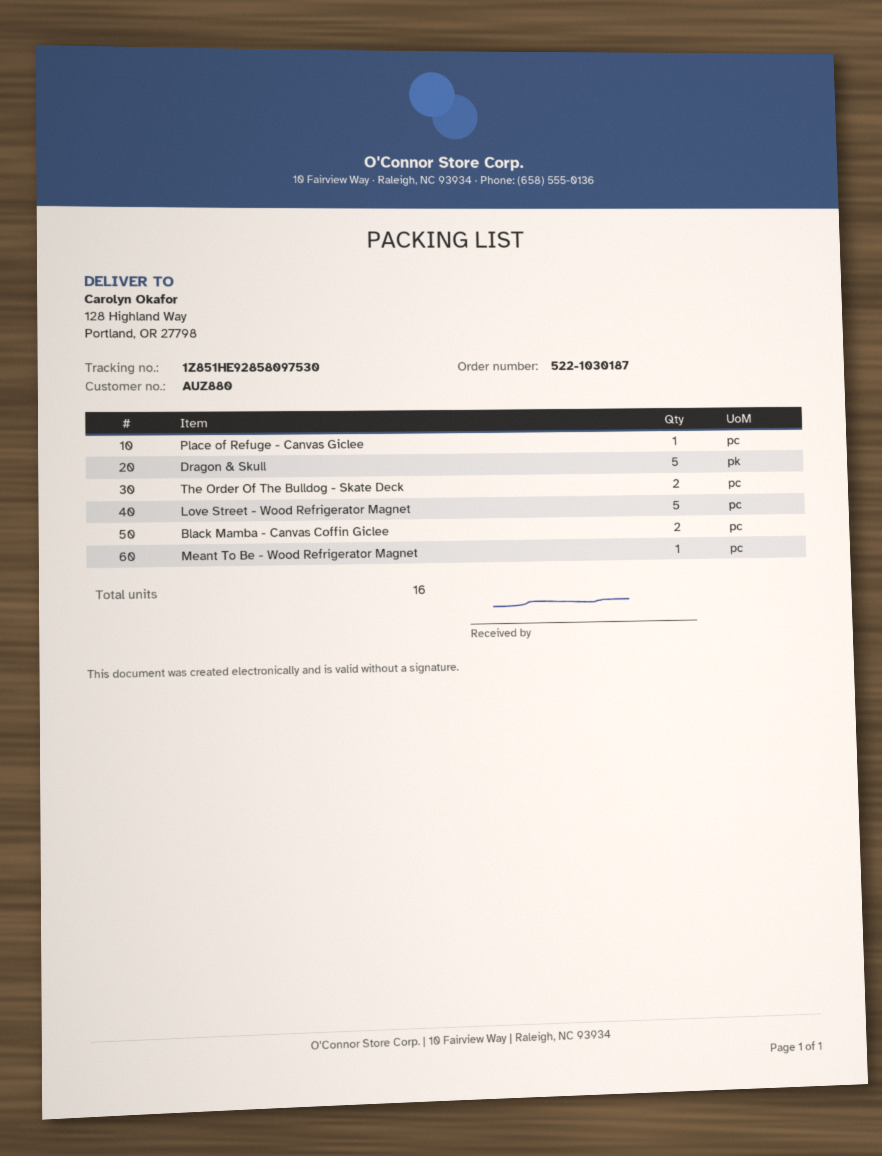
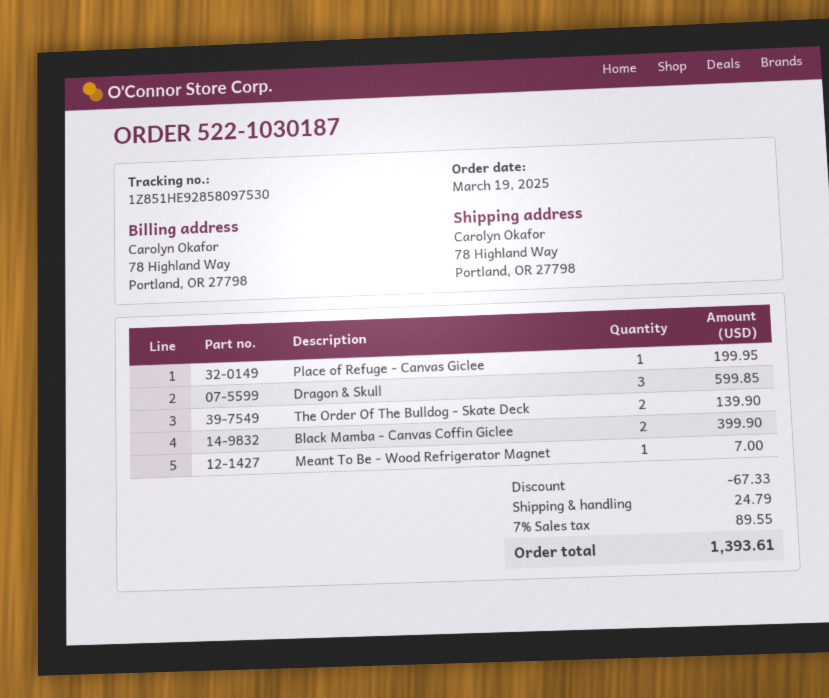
ship to: 128 Highland Way, Portland, OR 27798 -> 78 Highland Way, Portland, OR 27798
Dragon & Skull: 5 -> 3
Love Street - Wood Refrigerator Magnet: 5 -> none

